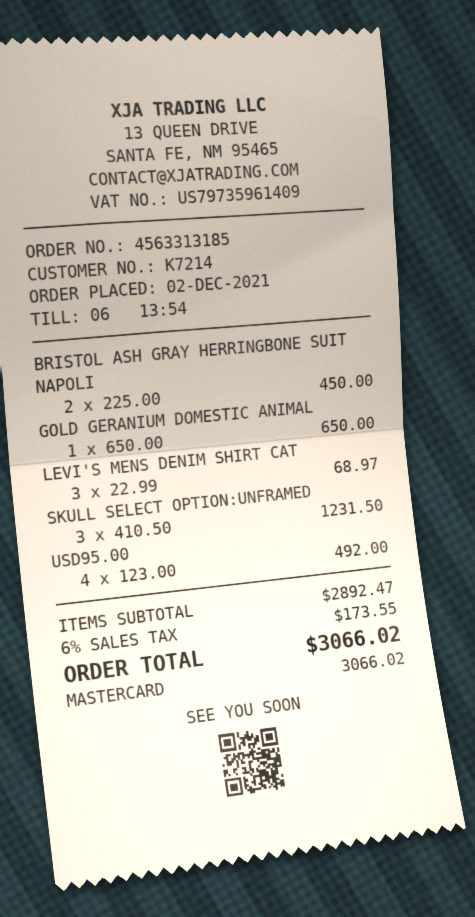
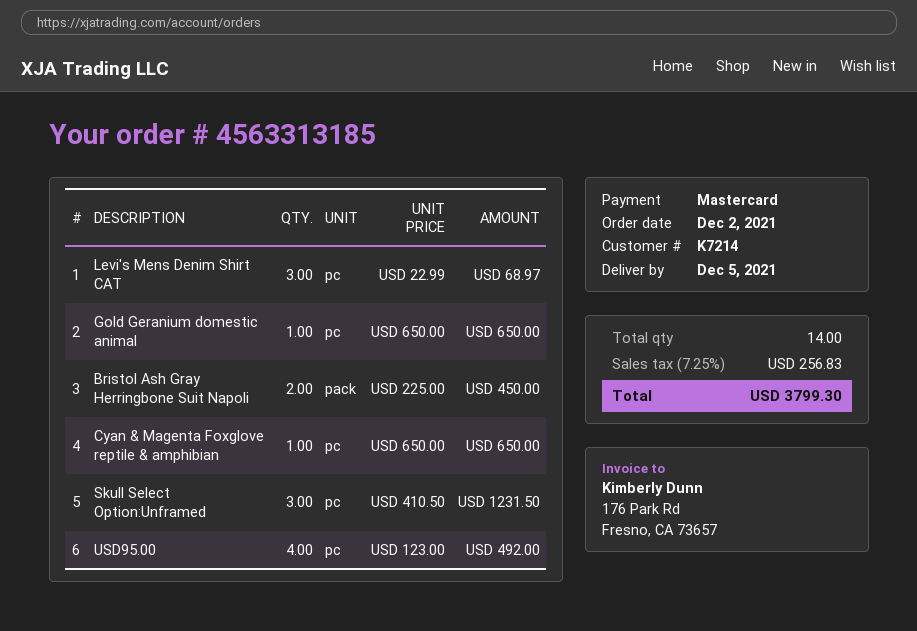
Cyan & Magenta Foxglove reptile & amphibian: none -> 1 x 650.00 = 650.00
tax: 6% = 173.55 -> 7.25% = 256.83
total: 3066.02 -> 3799.30

